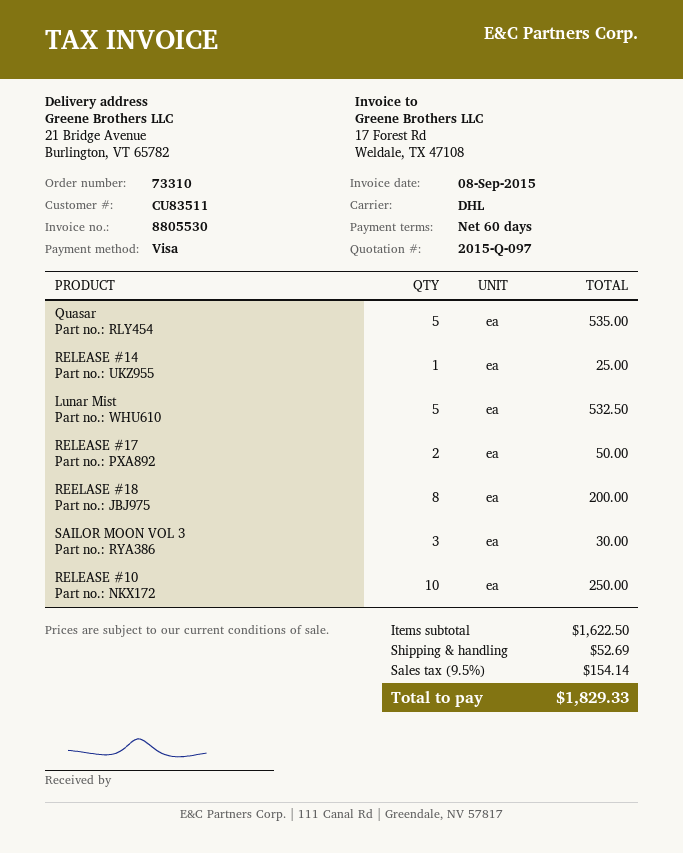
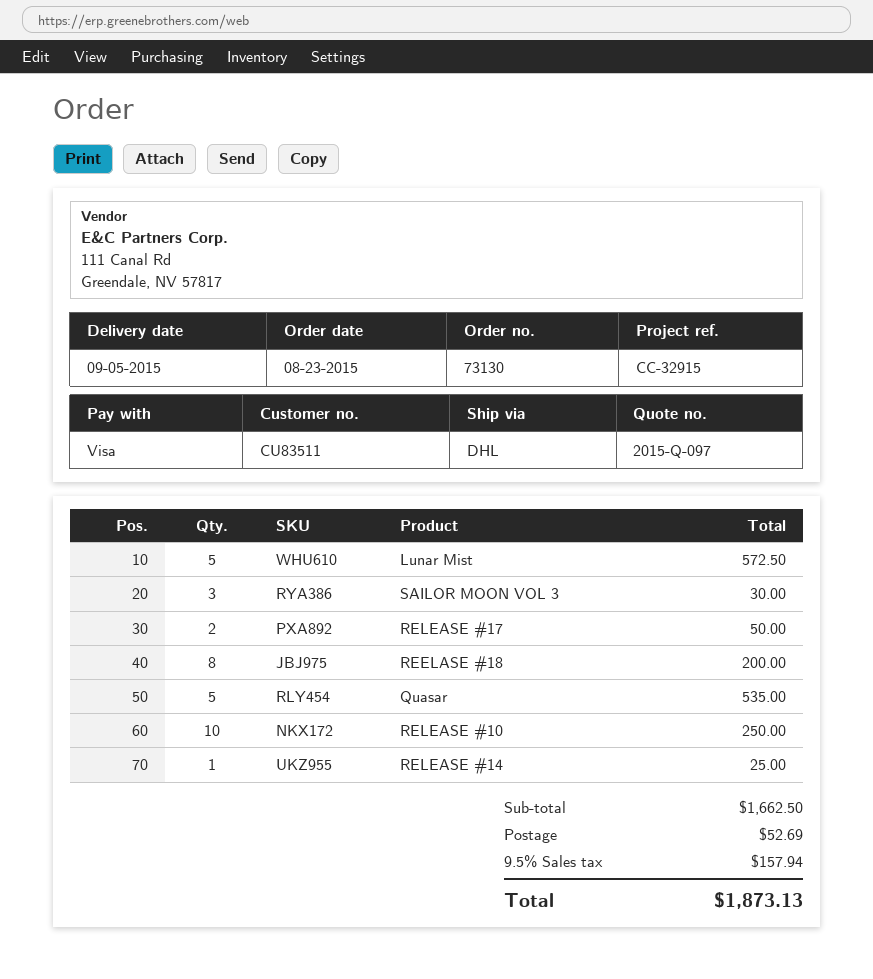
order number: 73310 -> 73130
Lunar Mist: 5 for 532.50 -> 5 for 572.50
subtotal: 1622.50 -> 1662.50
tax: 9.5% = 154.14 -> 9.5% = 157.94
total: 1829.33 -> 1873.13

